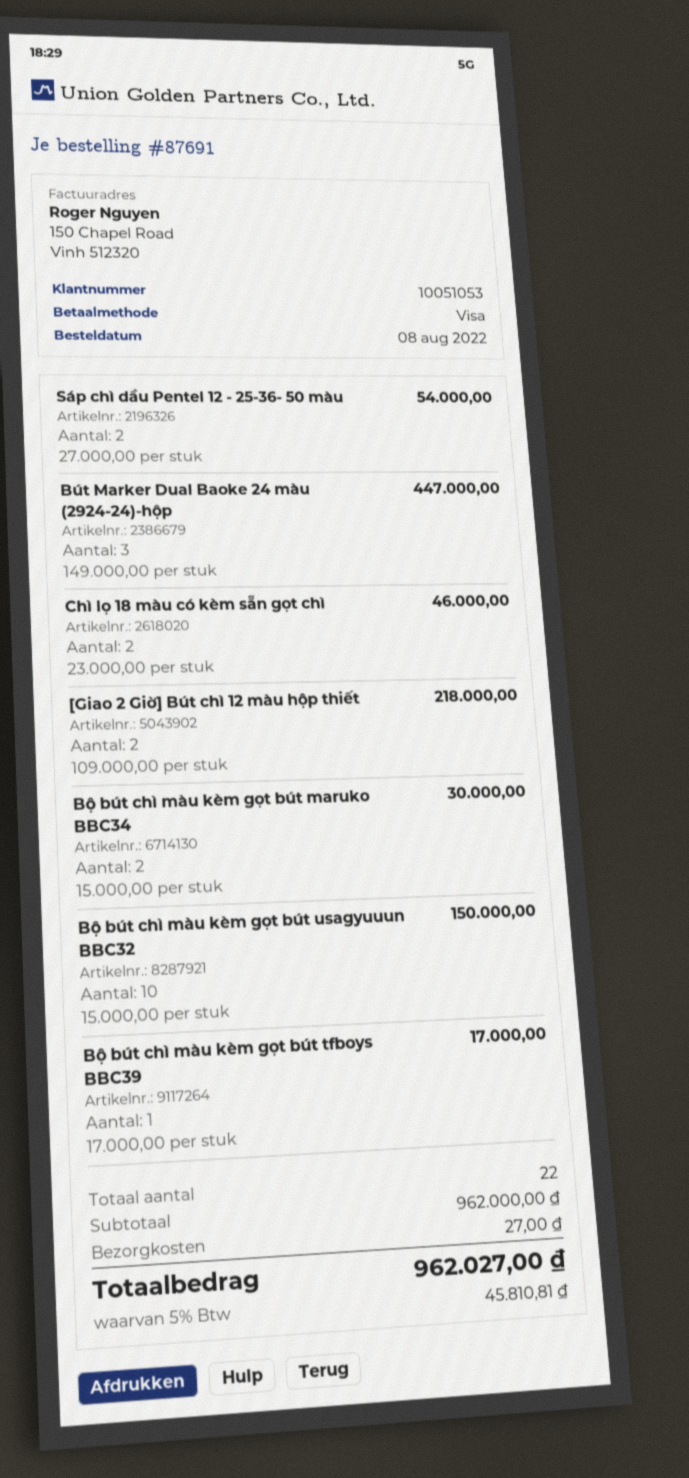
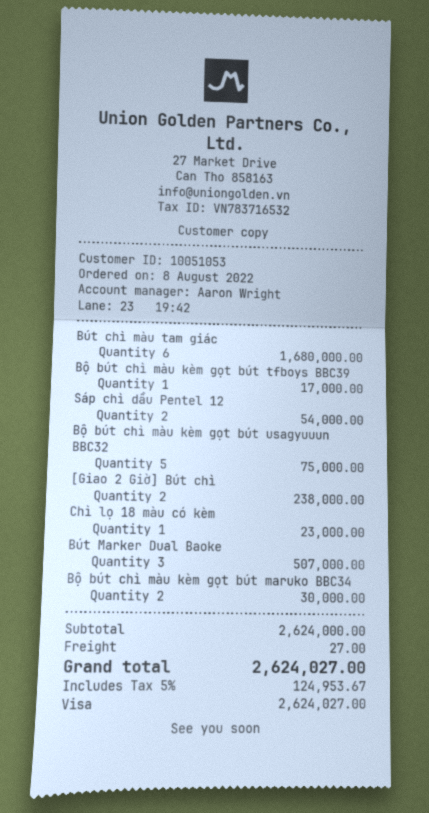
Bút Marker Dual Baoke 24 màu (2924-24)-hộp: 3 for 447000.00 -> 3 for 507000.00
Chì lọ 18 màu có kèm sẵn gọt chì: 2 for 46000.00 -> 1 for 23000.00
[Giao 2 Giờ] Bút chì 12 màu hộp thiết: 2 for 218000.00 -> 2 for 238000.00
Bộ bút chì màu kèm gọt bút usagyuuun BBC32: 10 for 150000.00 -> 5 for 75000.00
Bút chì màu tam giác: none -> 6 for 1680000.00
subtotal: 962000.00 -> 2624000.00
tax: 5% = 45810.81 -> 5% = 124953.67
total: 962027.00 -> 2624027.00

